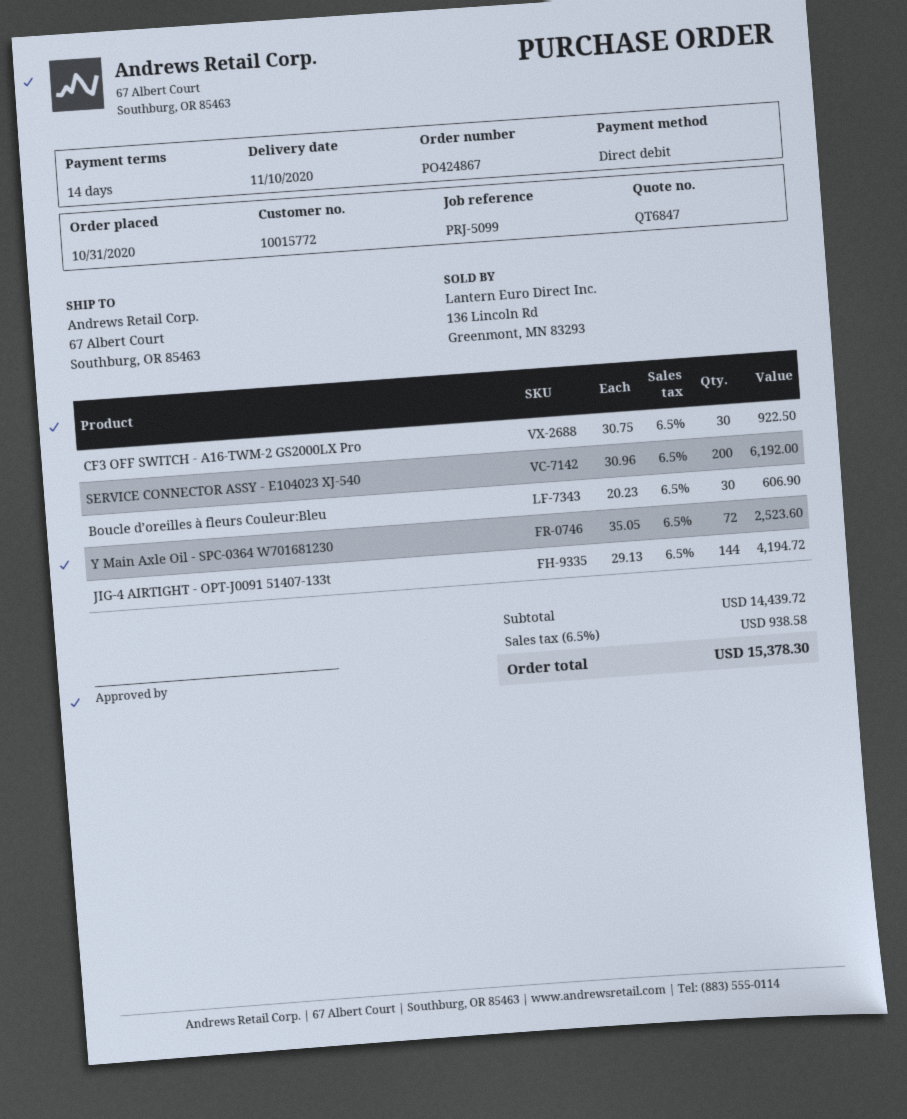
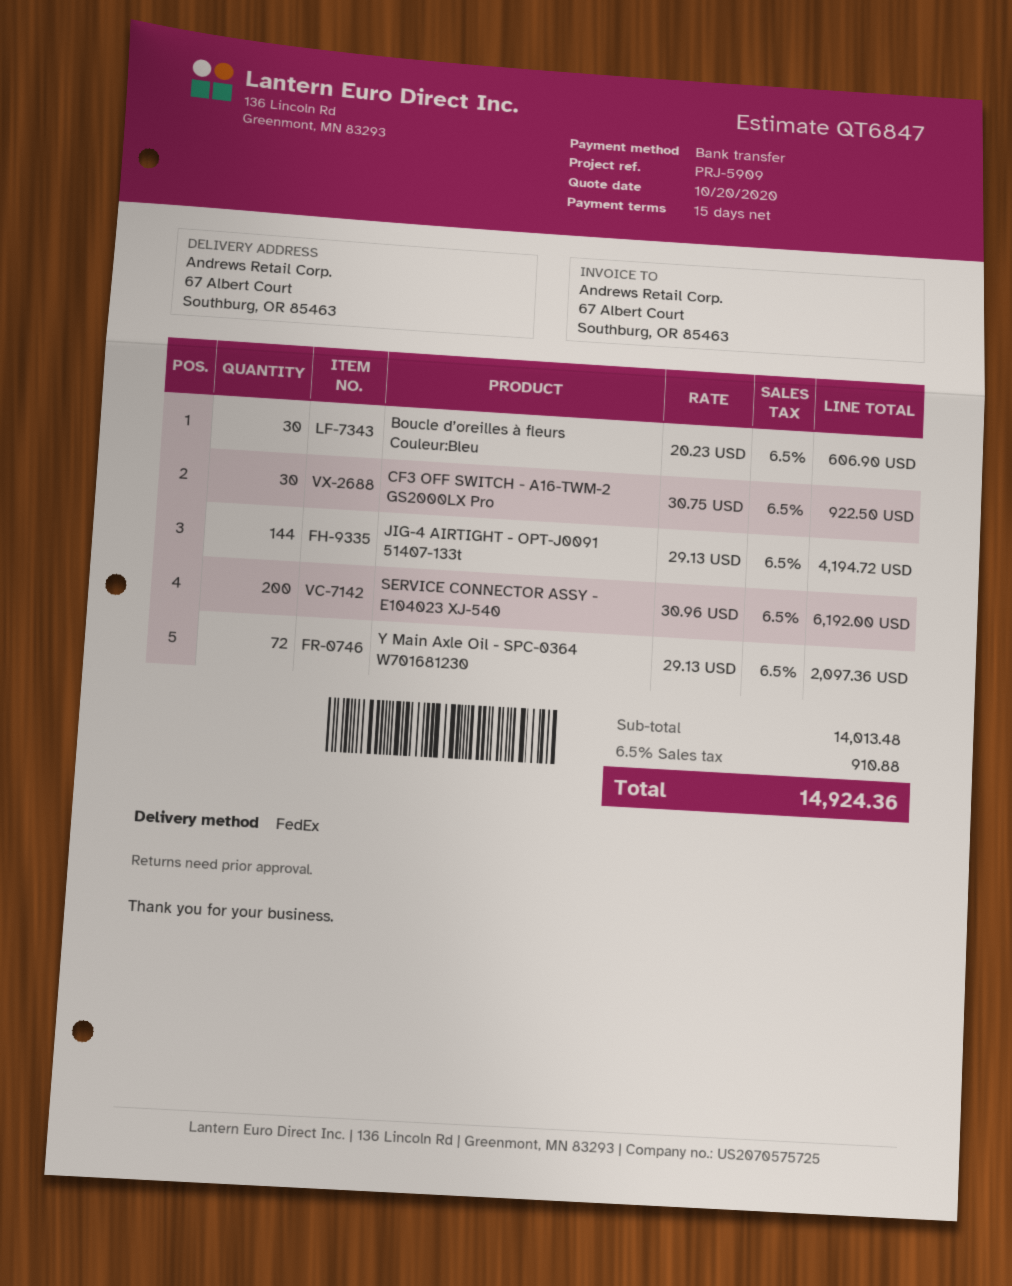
payment terms: 14 days -> 15 days
reference: PRJ-5099 -> PRJ-5909
payment method: direct debit -> bank transfer
Y Main Axle Oil - SPC-0364 W701681230: 72 x 35.05 = 2523.60 -> 72 x 29.13 = 2097.36
subtotal: 14439.72 -> 14013.48
tax: 6.5% = 938.58 -> 6.5% = 910.88
total: 15378.30 -> 14924.36

